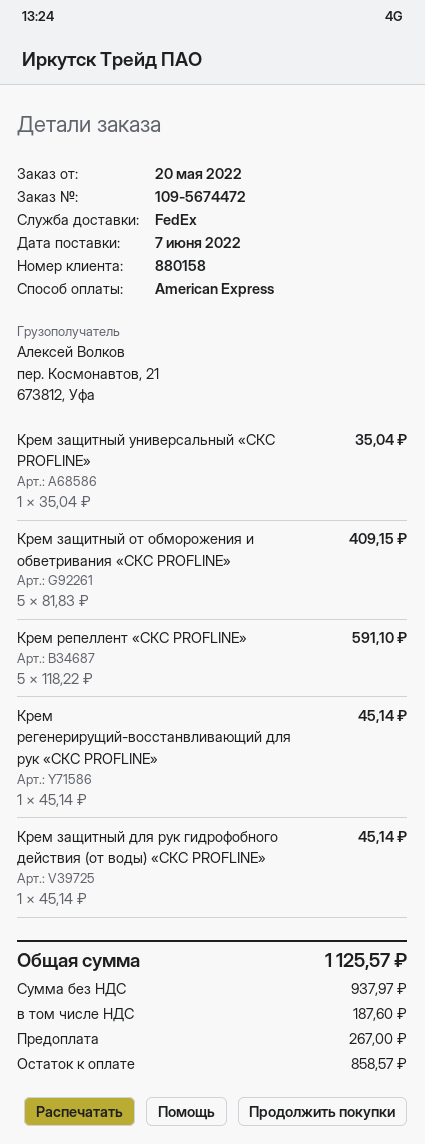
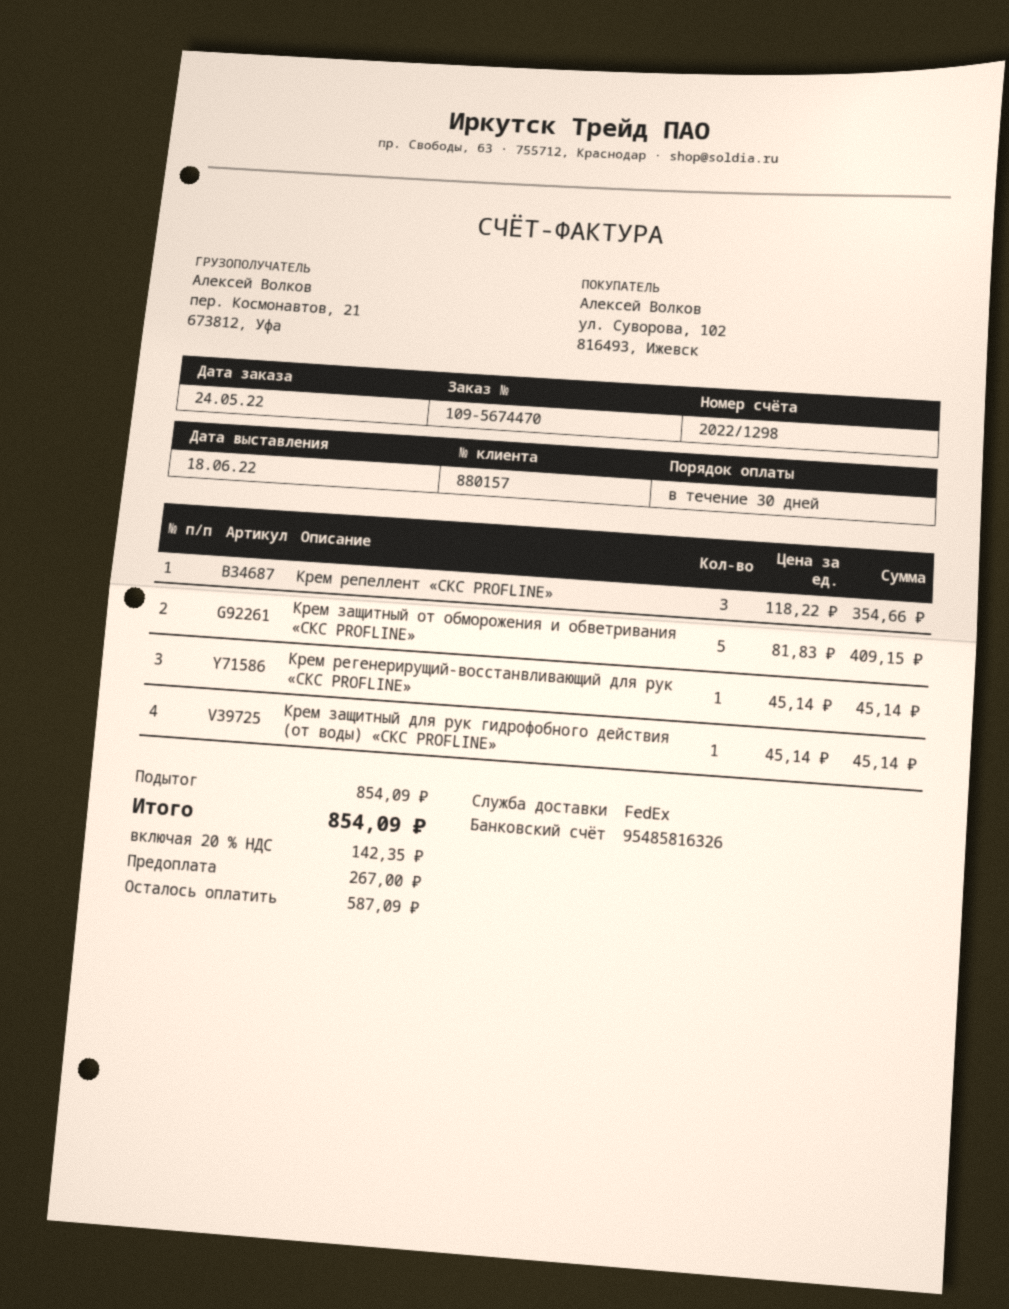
order number: 109-5674472 -> 109-5674470
order date: 2022-05-20 -> 2022-05-24
customer number: 880158 -> 880157
Крем защитный универсальный «CКС PROFLINE»: 1 x 35.04 = 35.04 -> none
Крем репеллент «CКС PROFLINE»: 5 x 118.22 = 591.10 -> 3 x 118.22 = 354.66
tax: 187.60 -> 142.35
total: 1125.57 -> 854.09
balance: 858.57 -> 587.09

